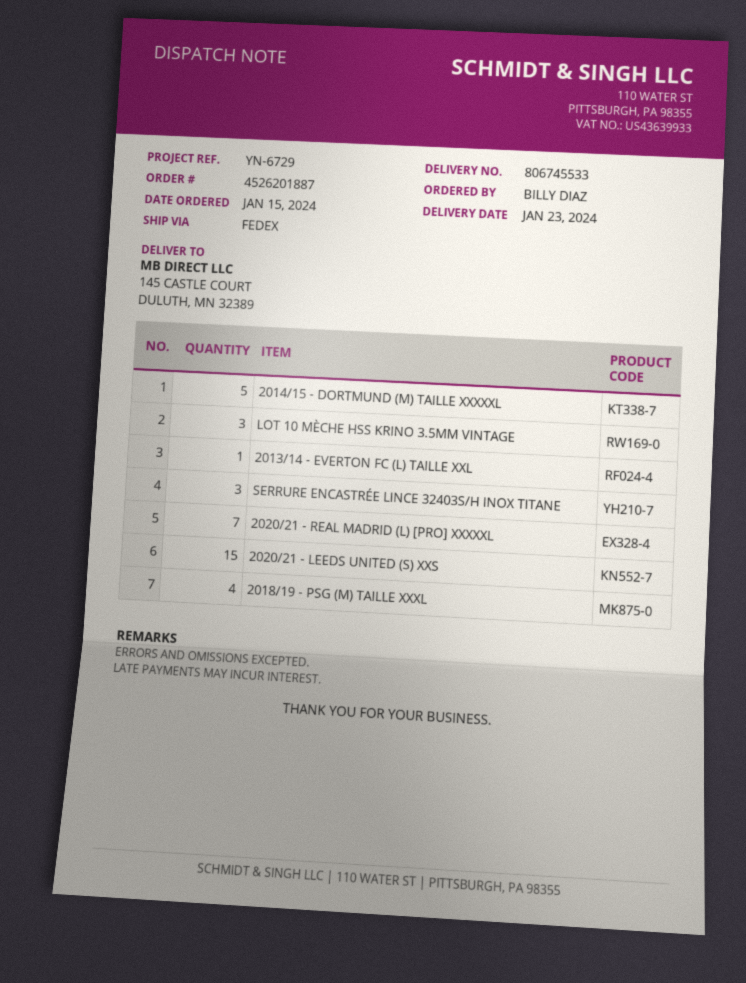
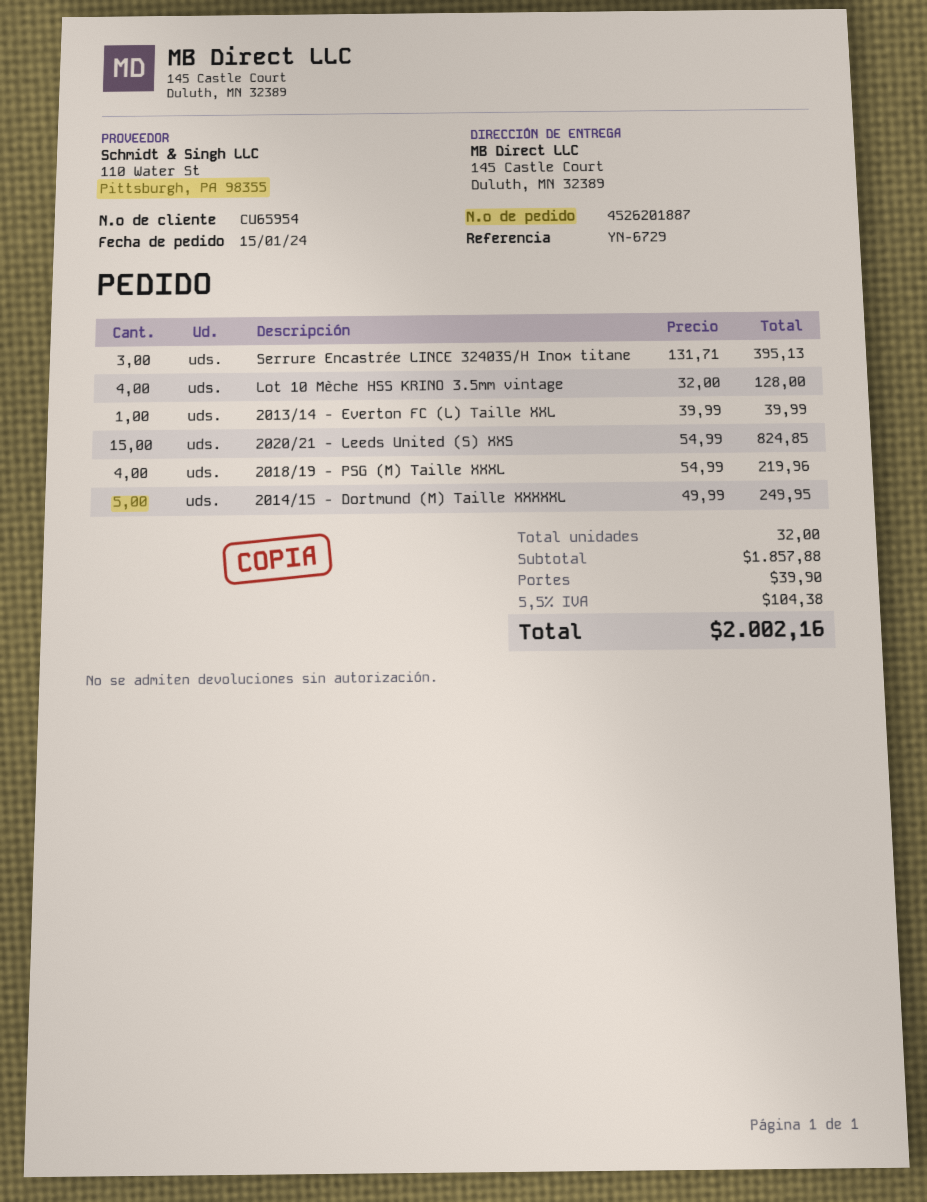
LOT 10 MÈCHE HSS KRINO 3.5MM VINTAGE: 3 -> 4
2020/21 - REAL MADRID (L) [PRO] XXXXXL: 7 -> none

